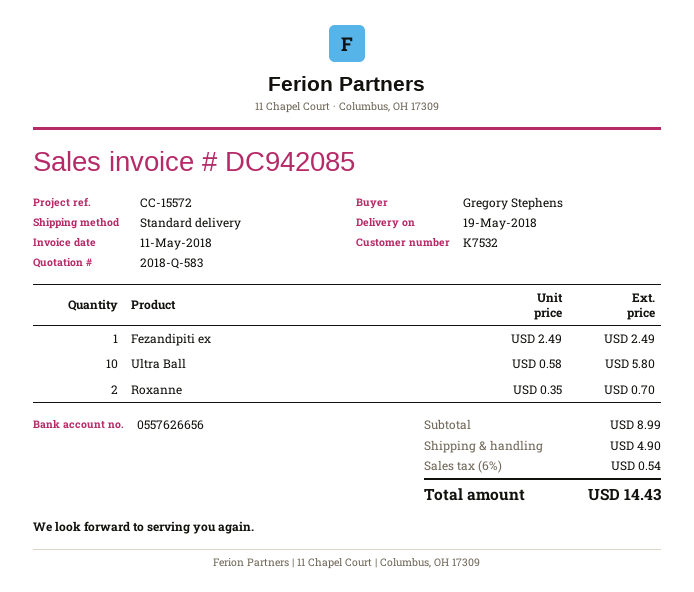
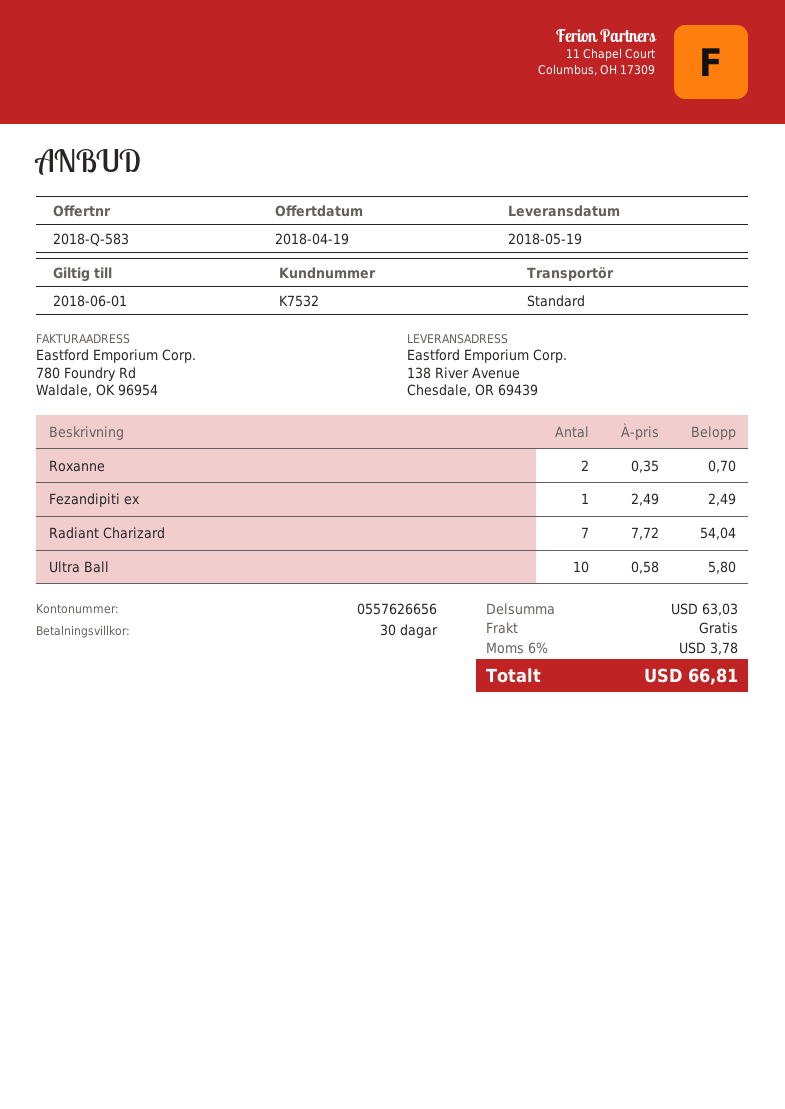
Radiant Charizard: none -> 7 x 7.72 = 54.04
subtotal: 8.99 -> 63.03
shipping: 4.90 -> 0.00
tax: 6% = 0.54 -> 6% = 3.78
total: 14.43 -> 66.81

